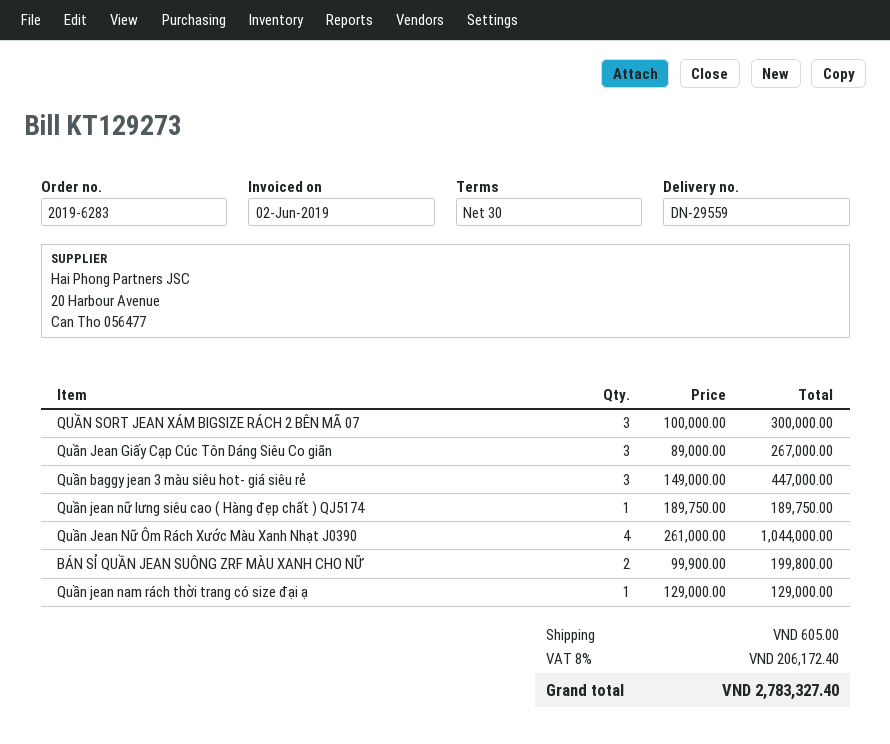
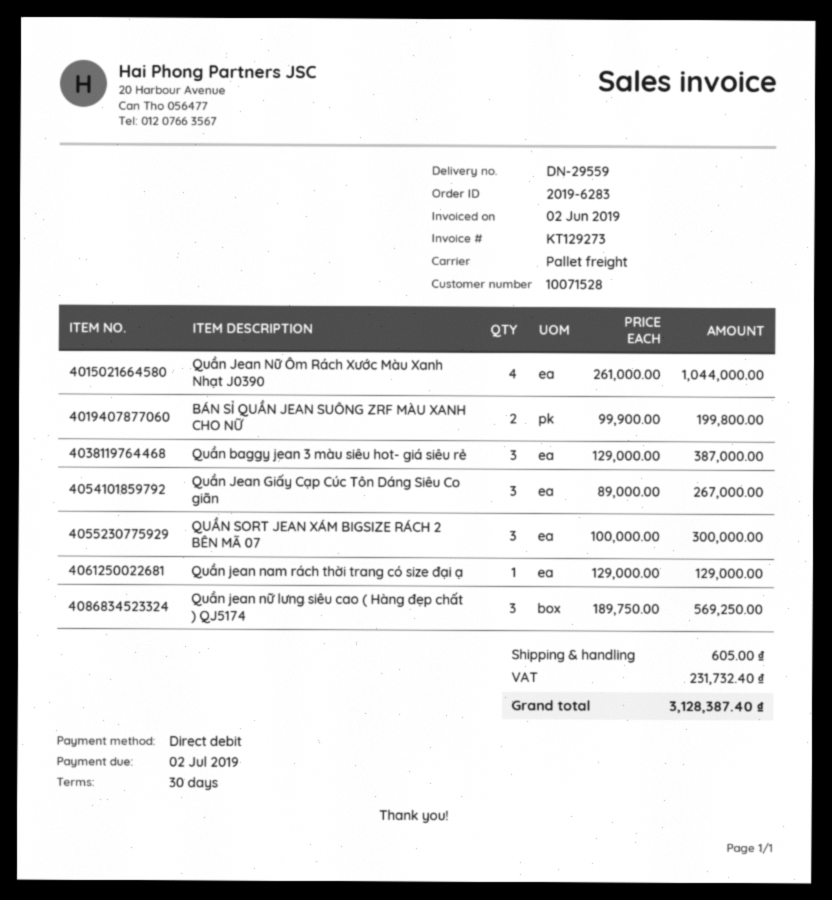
Quần baggy jean 3 màu siêu hot- giá siêu rẻ: 3 x 149000.00 = 447000.00 -> 3 x 129000.00 = 387000.00
Quần jean nữ lưng siêu cao ( Hàng đẹp chất ) QJ5174: 1 x 189750.00 = 189750.00 -> 3 x 189750.00 = 569250.00
tax: 206172.40 -> 231732.40
total: 2783327.40 -> 3128387.40

